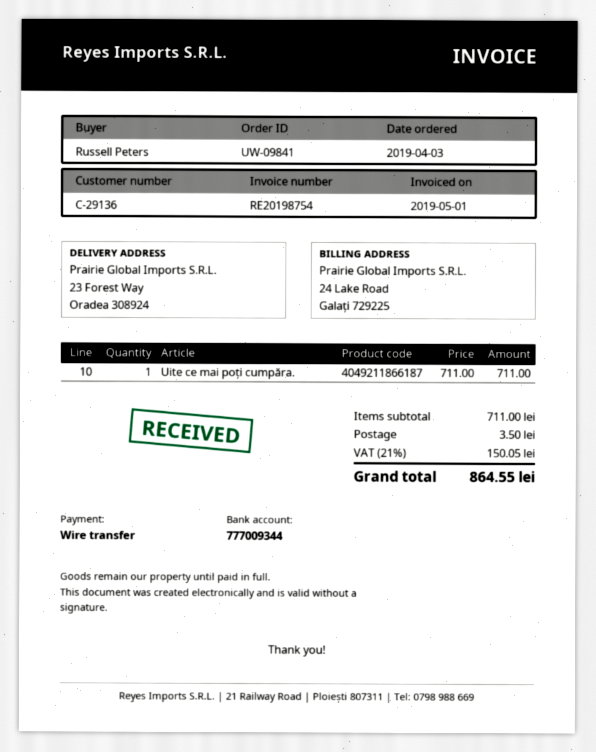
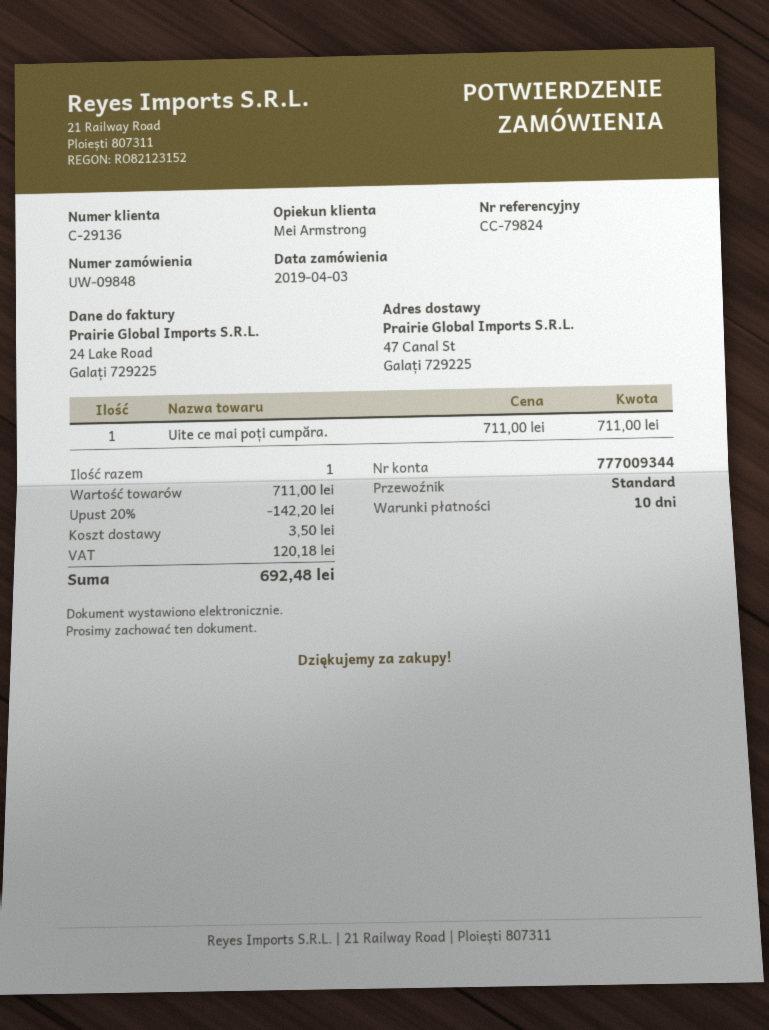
order number: UW-09841 -> UW-09848
ship to: 23 Forest Way, Oradea 308924 -> 47 Canal St, Galați 729225
discount: none -> 20% = 142.20
tax: 150.05 -> 120.18
total: 864.55 -> 692.48

